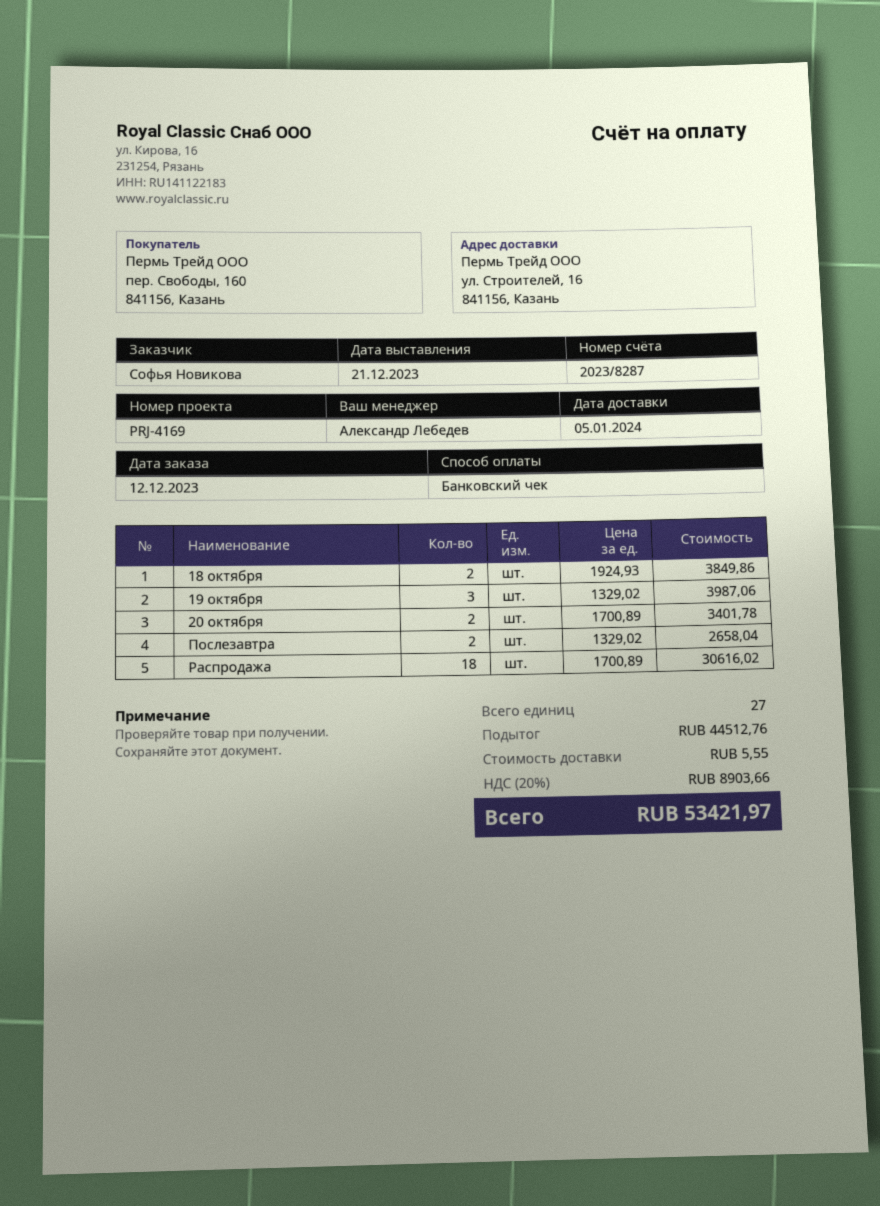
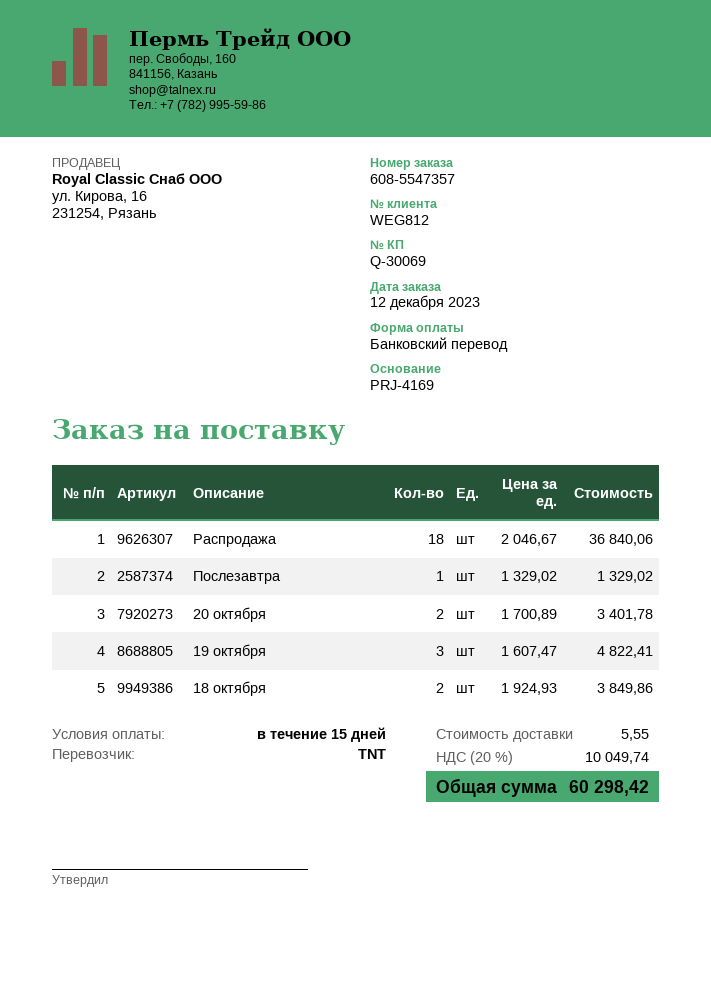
payment method: cheque -> bank transfer
19 октября: 3 x 1329.02 = 3987.06 -> 3 x 1607.47 = 4822.41
Послезавтра: 2 x 1329.02 = 2658.04 -> 1 x 1329.02 = 1329.02
Распродажа: 18 x 1700.89 = 30616.02 -> 18 x 2046.67 = 36840.06
tax: 20% = 8903.66 -> 20% = 10049.74
total: 53421.97 -> 60298.42

